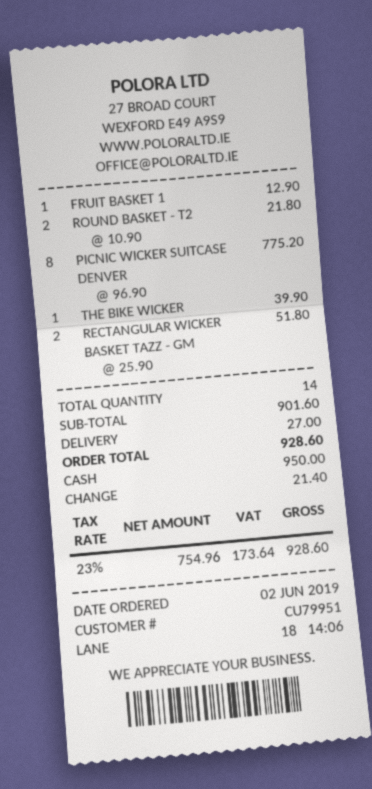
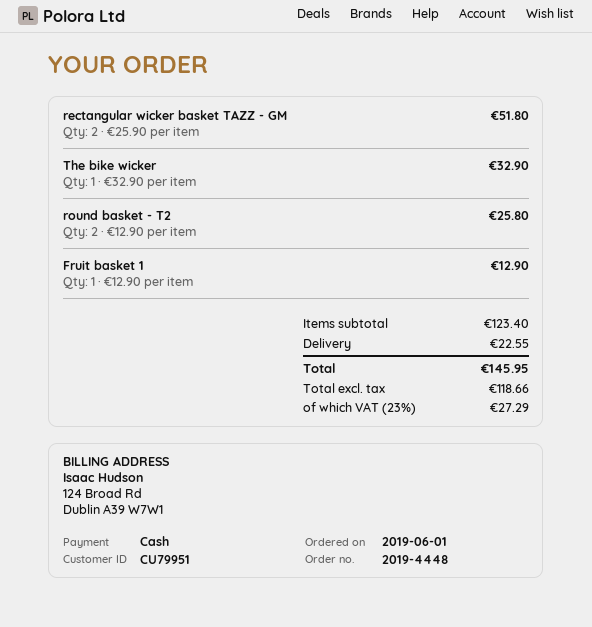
order date: 2019-06-02 -> 2019-06-01
ROUND BASKET - T2: 2 x 10.90 = 21.80 -> 2 x 12.90 = 25.80
PICNIC WICKER SUITCASE DENVER: 8 x 96.90 = 775.20 -> none
THE BIKE WICKER: 1 x 39.90 = 39.90 -> 1 x 32.90 = 32.90
subtotal: 901.60 -> 123.40
shipping: 27.00 -> 22.55
net: 754.96 -> 118.66
tax: 23% = 173.64 -> 23% = 27.29
total: 928.60 -> 145.95

